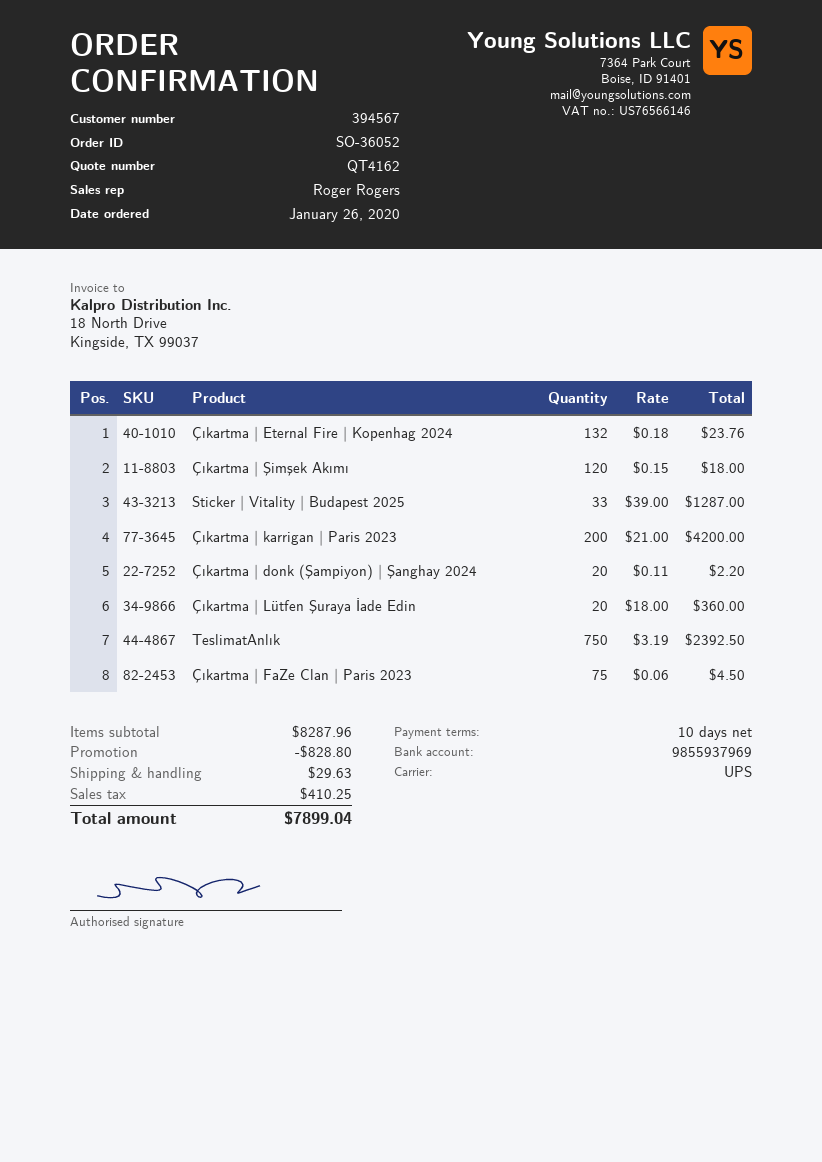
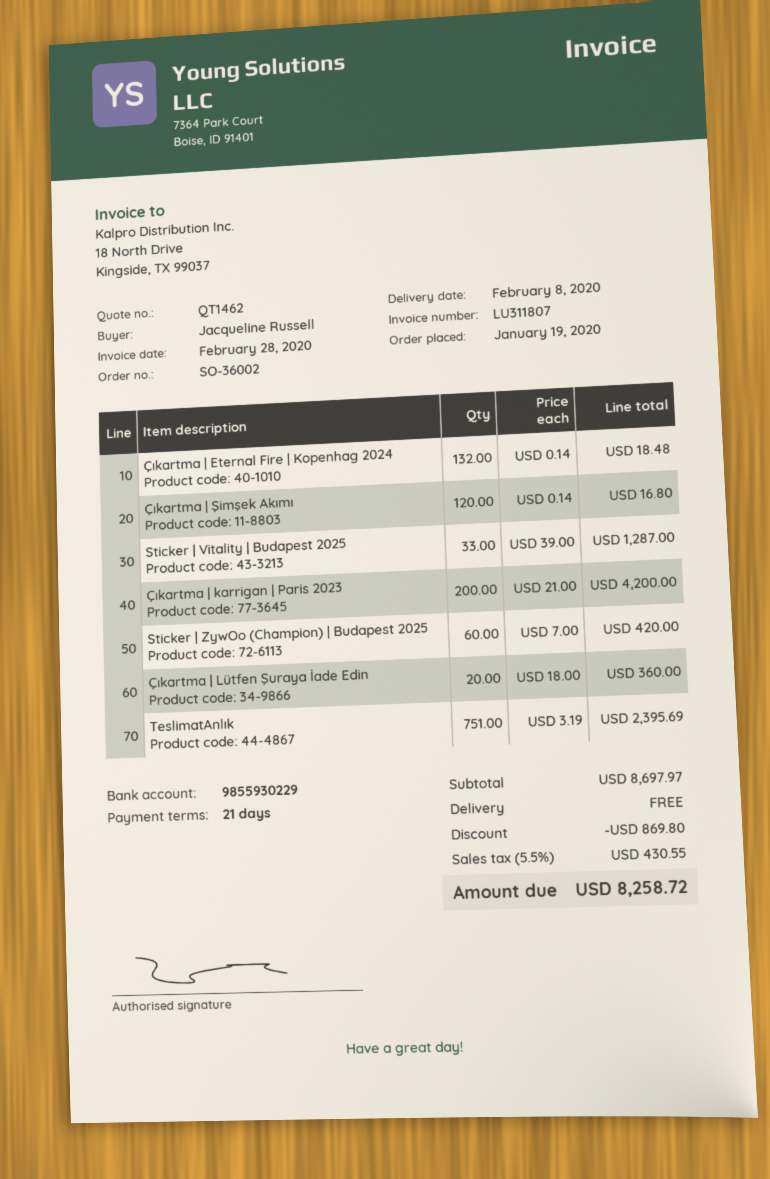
quote number: QT4162 -> QT1462
order number: SO-36052 -> SO-36002
order date: 2020-01-26 -> 2020-01-19
payment terms: 10 days -> 21 days
bank account: 9855937969 -> 9855930229
Çıkartma | Eternal Fire | Kopenhag 2024: 132 x 0.18 = 23.76 -> 132 x 0.14 = 18.48
Çıkartma | Şimşek Akımı: 120 x 0.15 = 18.00 -> 120 x 0.14 = 16.80
Çıkartma | donk (Şampiyon) | Şanghay 2024: 20 x 0.11 = 2.20 -> none
TeslimatAnlık: 750 x 3.19 = 2392.50 -> 751 x 3.19 = 2395.69
Çıkartma | FaZe Clan | Paris 2023: 75 x 0.06 = 4.50 -> none
Sticker | ZywOo (Champion) | Budapest 2025: none -> 60 x 7.00 = 420.00
subtotal: 8287.96 -> 8697.97
discount: 828.80 -> 869.80
shipping: 29.63 -> 0.00
tax: 410.25 -> 430.55
total: 7899.04 -> 8258.72

